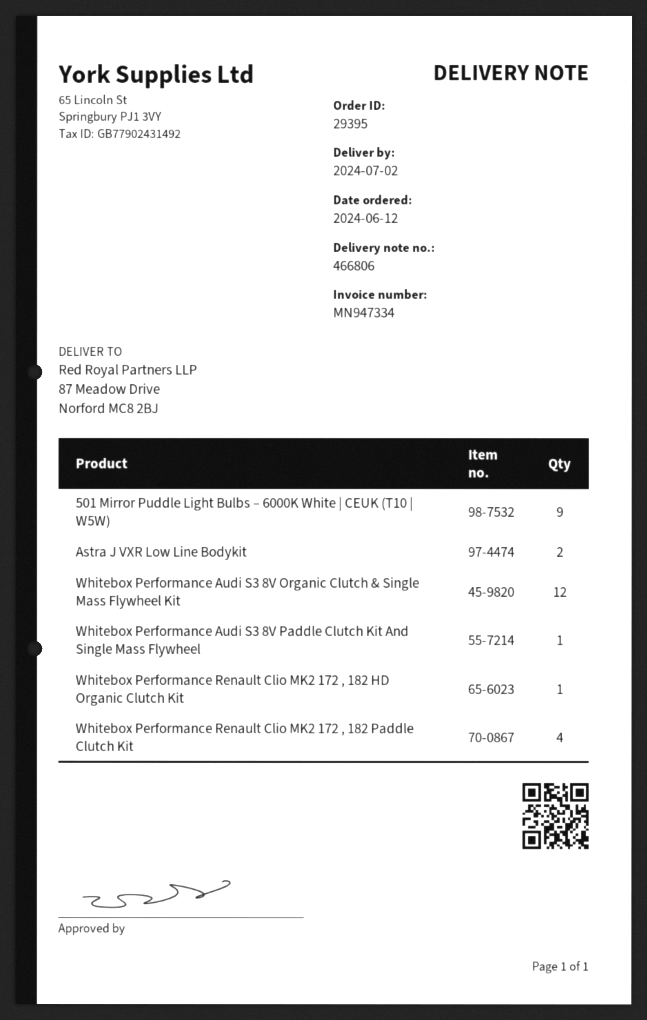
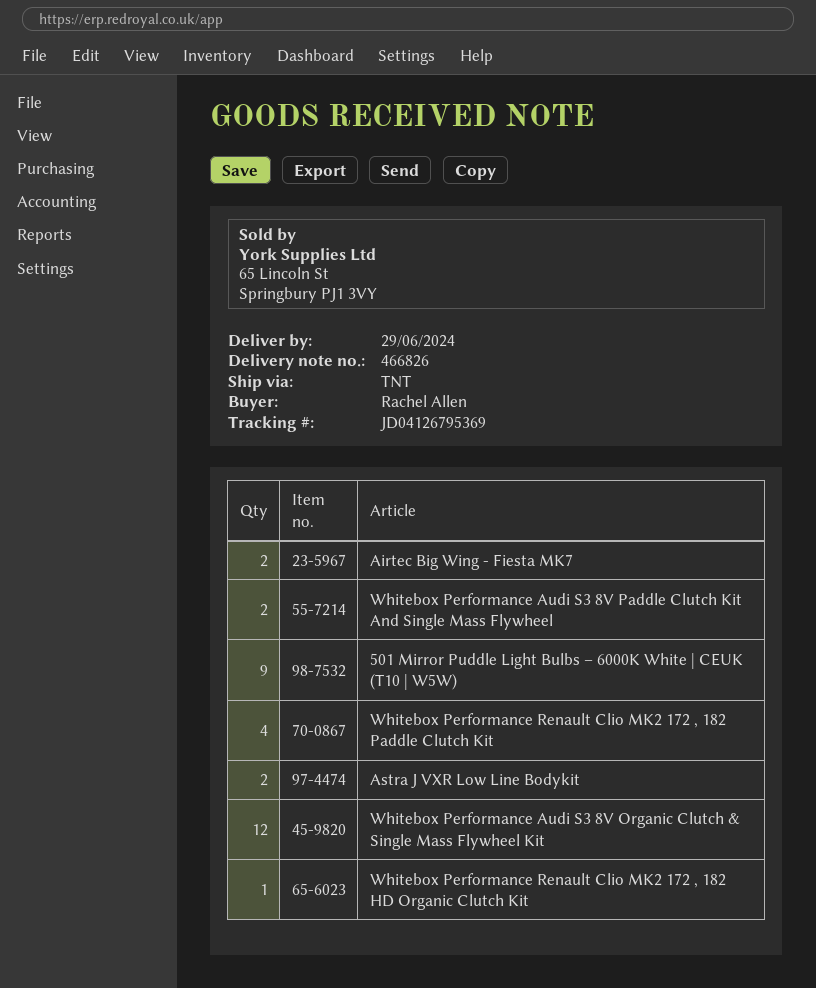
delivery note number: 466806 -> 466826
delivery date: 2024-07-02 -> 2024-06-29
Whitebox Performance Audi S3 8V Paddle Clutch Kit And Single Mass Flywheel: 1 -> 2
Airtec Big Wing - Fiesta MK7: none -> 2

